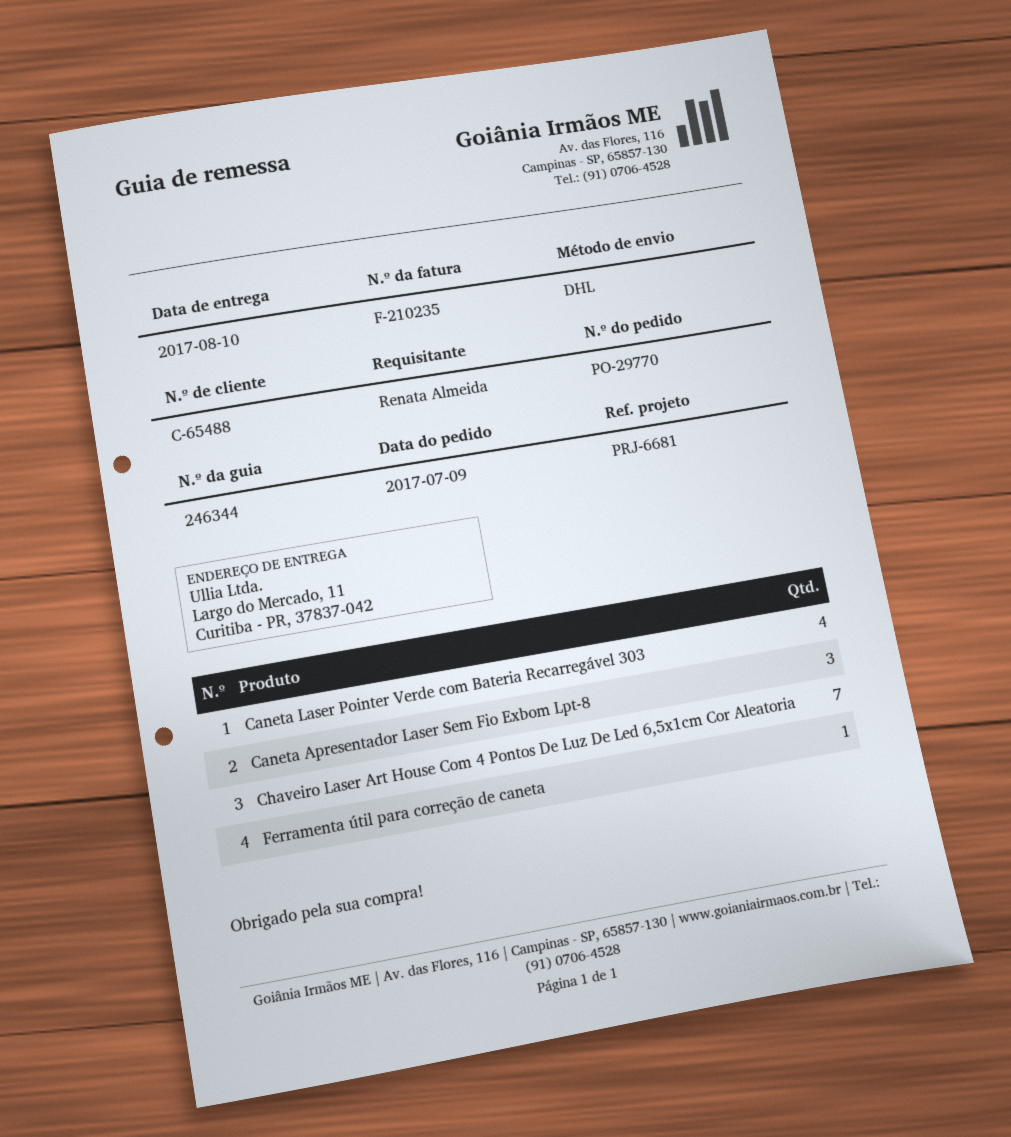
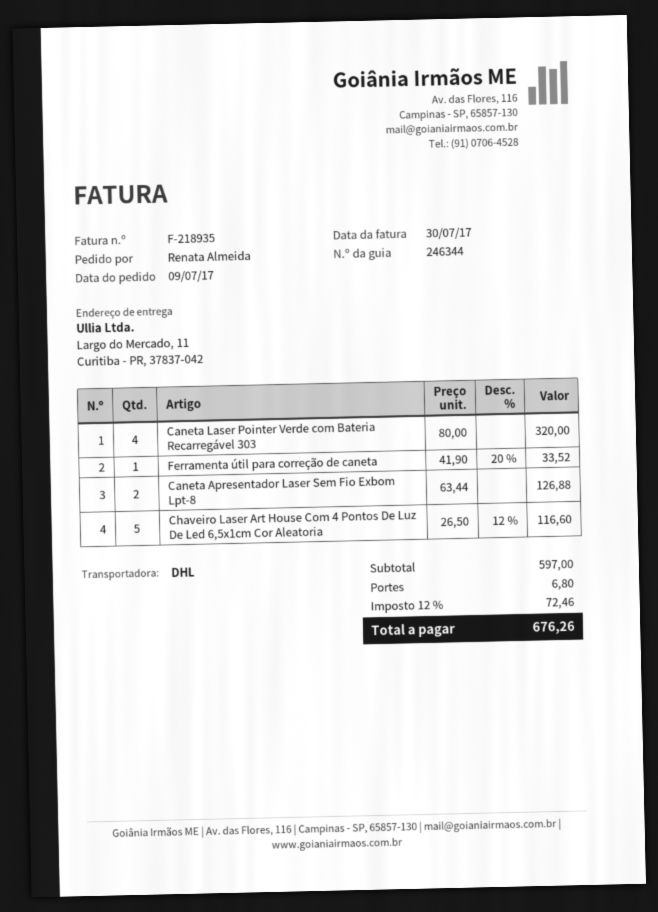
invoice number: F-210235 -> F-218935
Caneta Apresentador Laser Sem Fio Exbom Lpt-8: 3 -> 2
Chaveiro Laser Art House Com 4 Pontos De Luz De Led 6,5x1cm Cor Aleatoria: 7 -> 5

